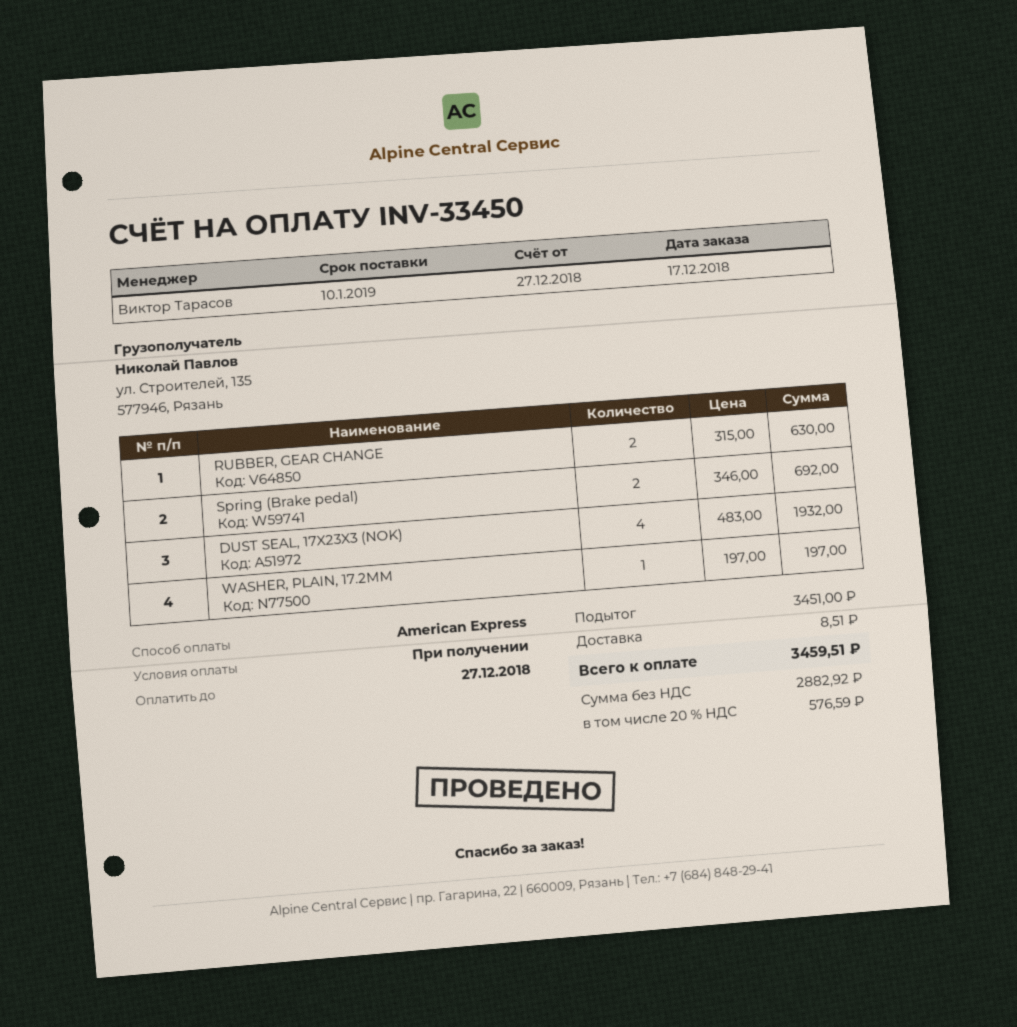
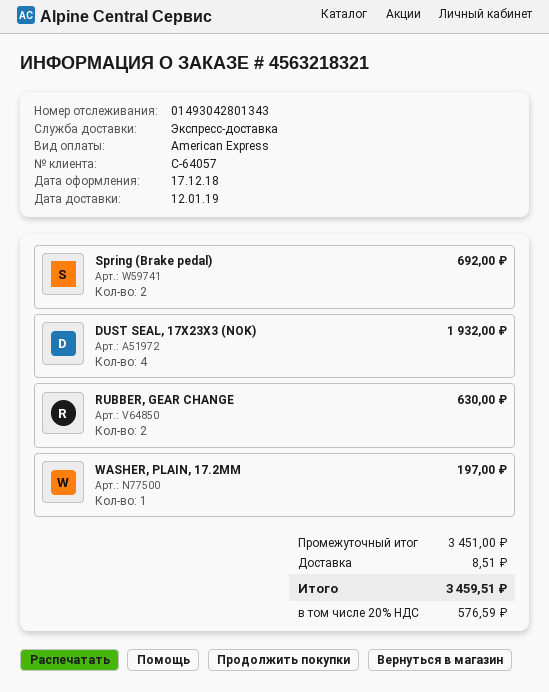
delivery date: 2019-01-10 -> 2019-01-12

